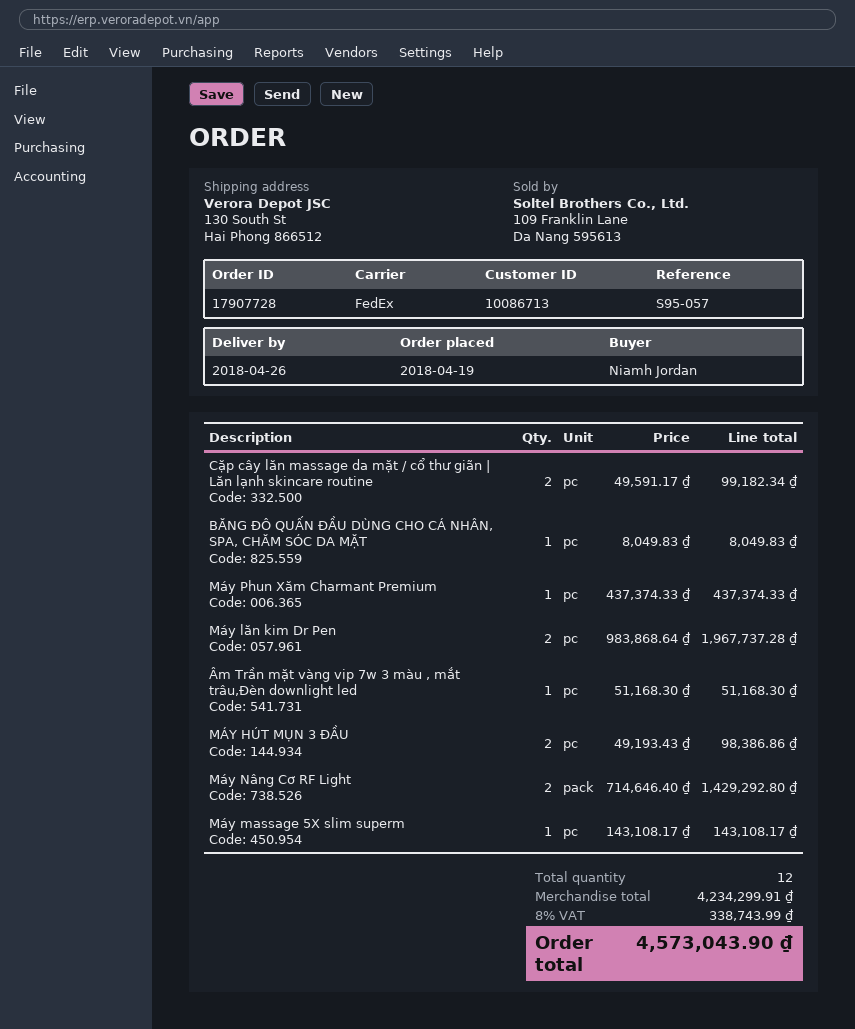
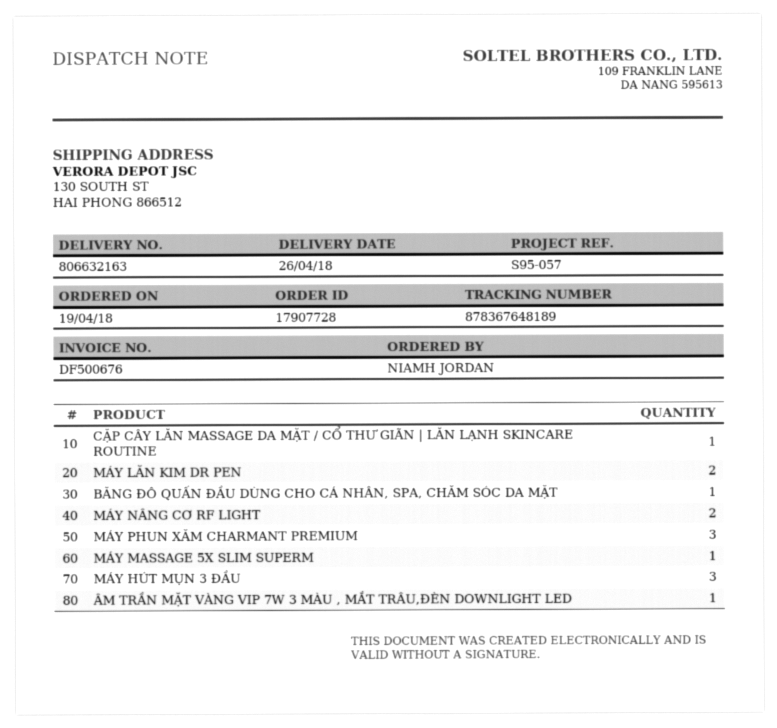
Cặp cây lăn massage da mặt / cổ thư giãn | Lăn lạnh skincare routine: 2 -> 1
Máy Phun Xăm Charmant Premium: 1 -> 3
MÁY HÚT MỤN 3 ĐẦU: 2 -> 3

